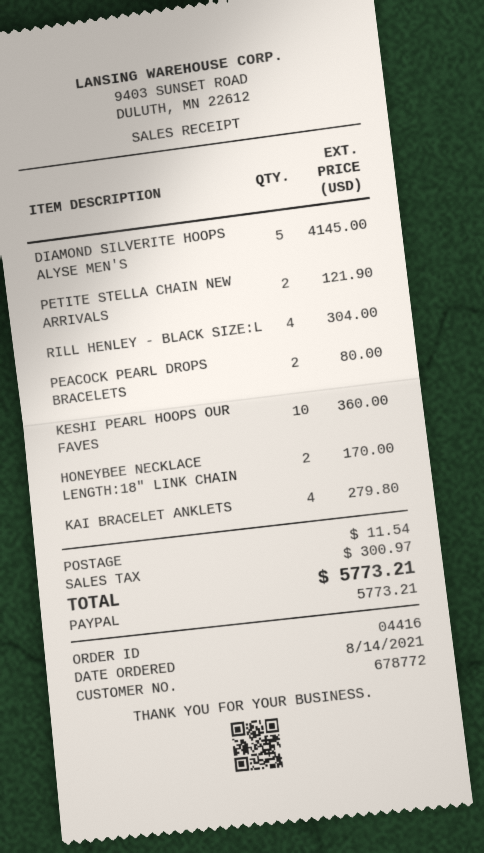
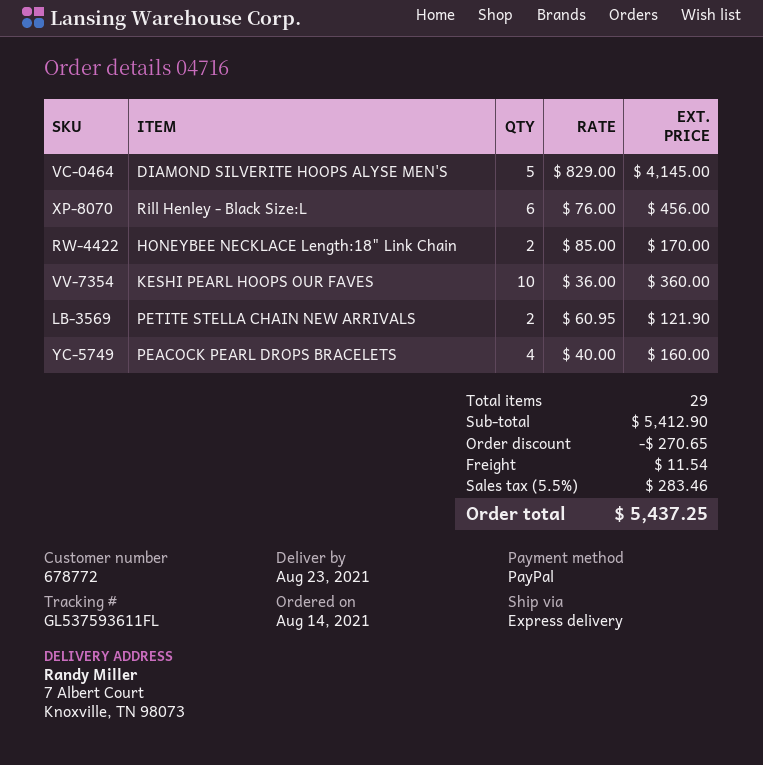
order number: 04416 -> 04716
RILL HENLEY - BLACK SIZE:L: 4 for 304.00 -> 6 for 456.00
PEACOCK PEARL DROPS BRACELETS: 2 for 80.00 -> 4 for 160.00
KAI BRACELET ANKLETS: 4 for 279.80 -> none
discount: none -> 270.65
tax: 300.97 -> 283.46
total: 5773.21 -> 5437.25

